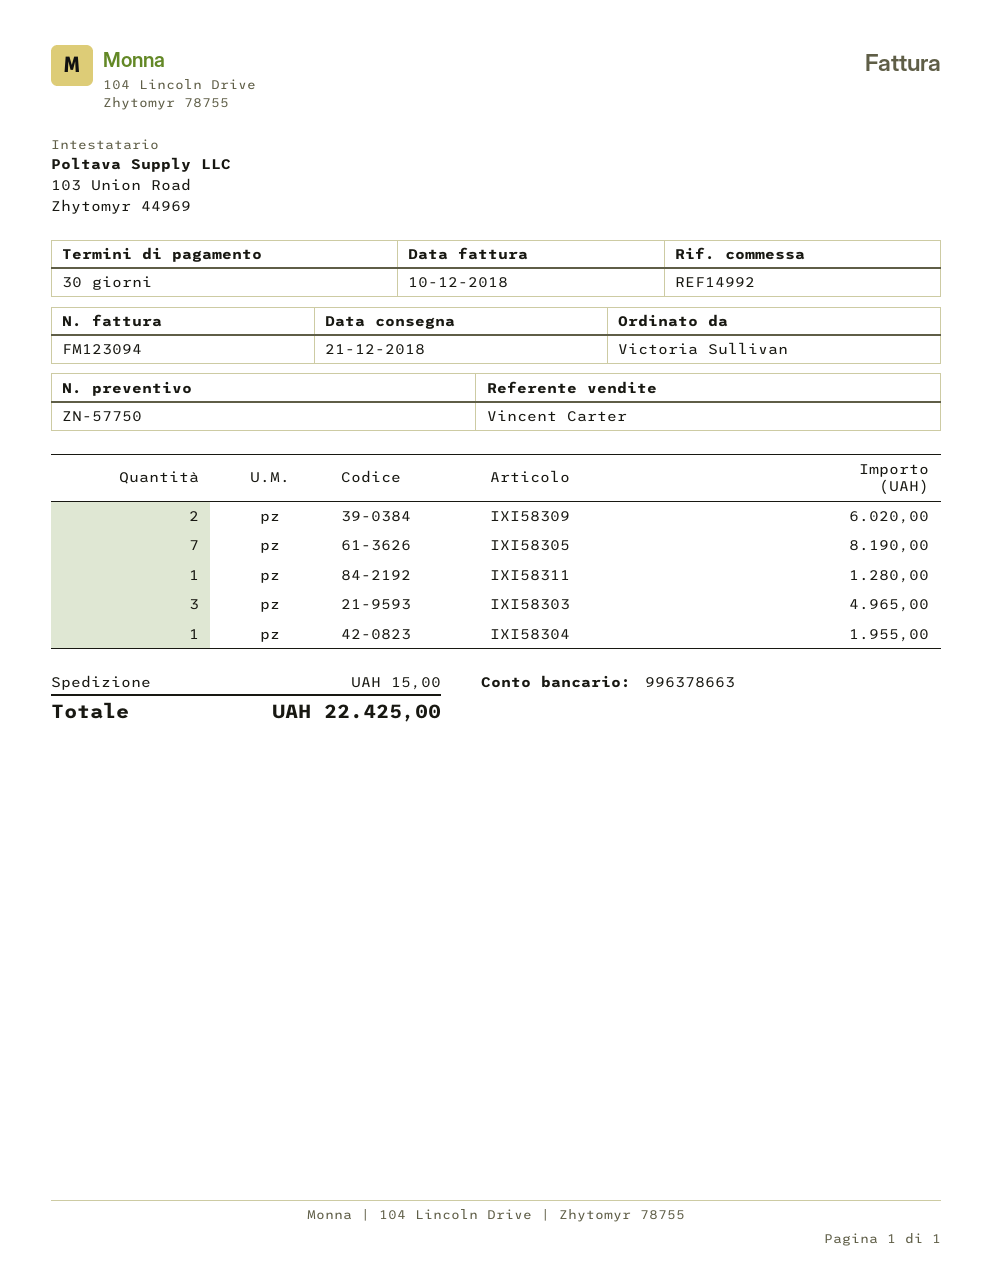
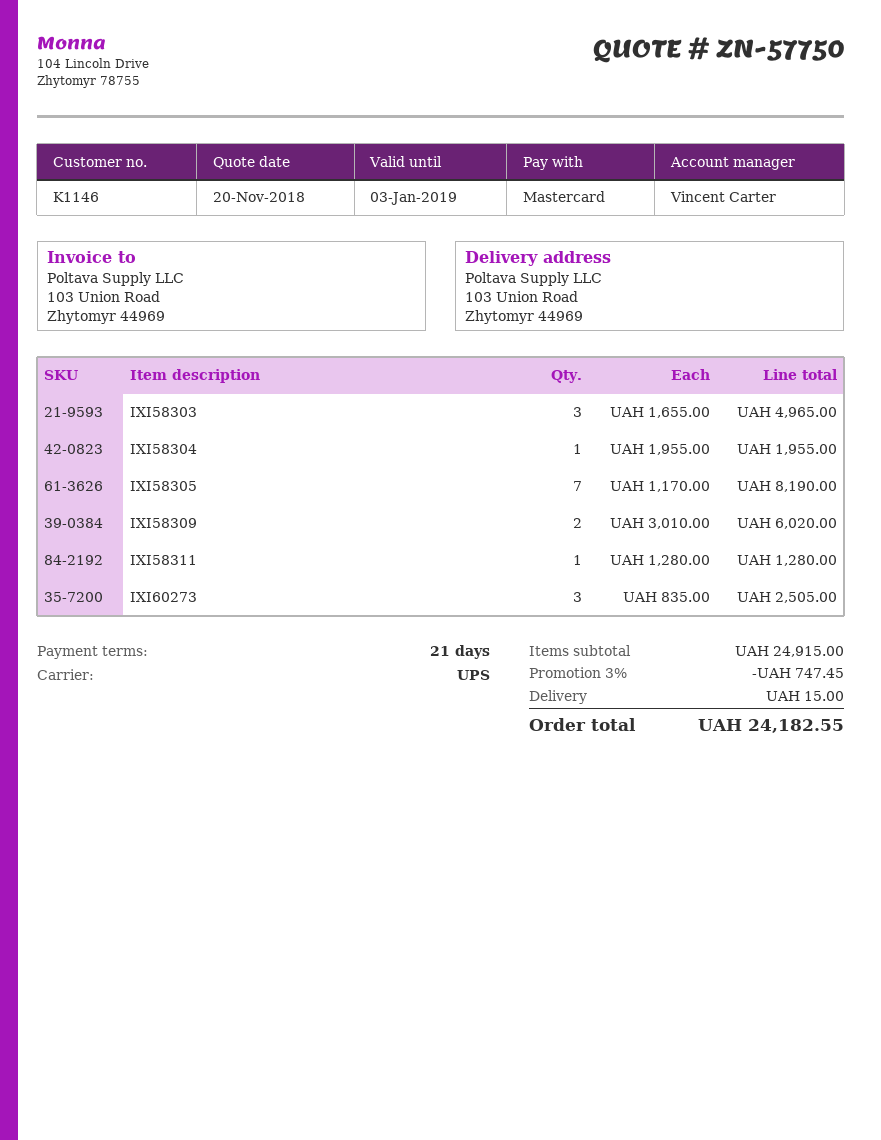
payment terms: 30 days -> 21 days
IXI60273: none -> 3 for 2505.00
discount: none -> 3% = 747.45
total: 22425.00 -> 24182.55

